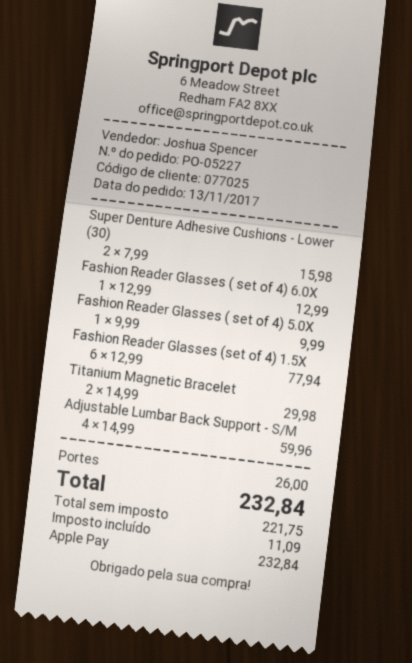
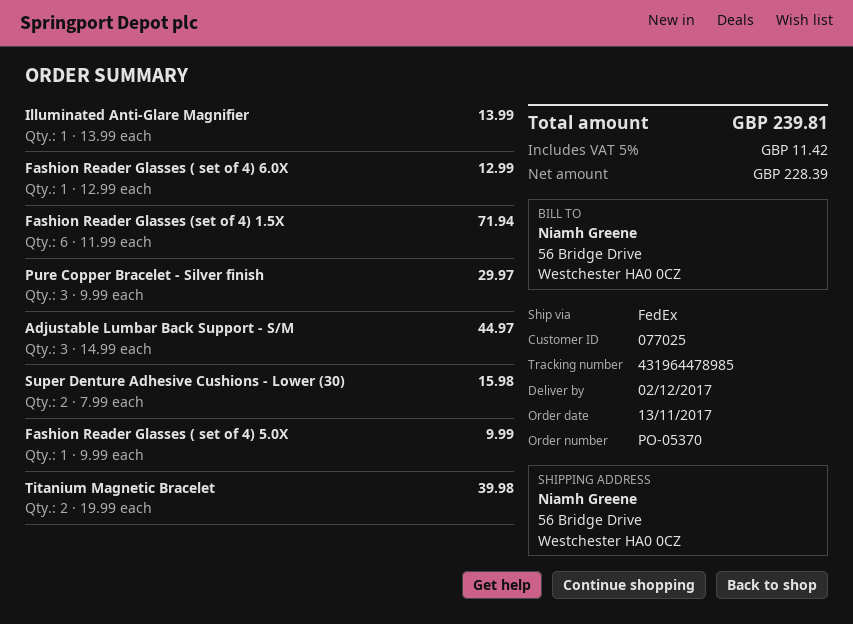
order number: PO-05227 -> PO-05370
Fashion Reader Glasses (set of 4) 1.5X: 6 x 12.99 = 77.94 -> 6 x 11.99 = 71.94
Titanium Magnetic Bracelet: 2 x 14.99 = 29.98 -> 2 x 19.99 = 39.98
Adjustable Lumbar Back Support - S/M: 4 x 14.99 = 59.96 -> 3 x 14.99 = 44.97
Illuminated Anti-Glare Magnifier: none -> 1 x 13.99 = 13.99
Pure Copper Bracelet - Silver finish: none -> 3 x 9.99 = 29.97
shipping: 26.00 -> none
net: 221.75 -> 228.39
tax: 11.09 -> 11.42
total: 232.84 -> 239.81

